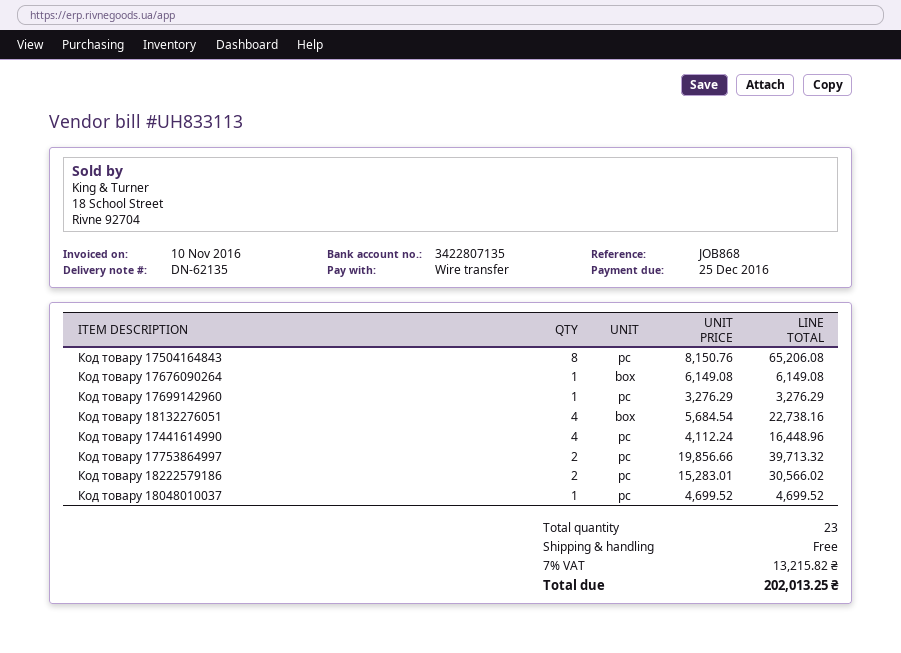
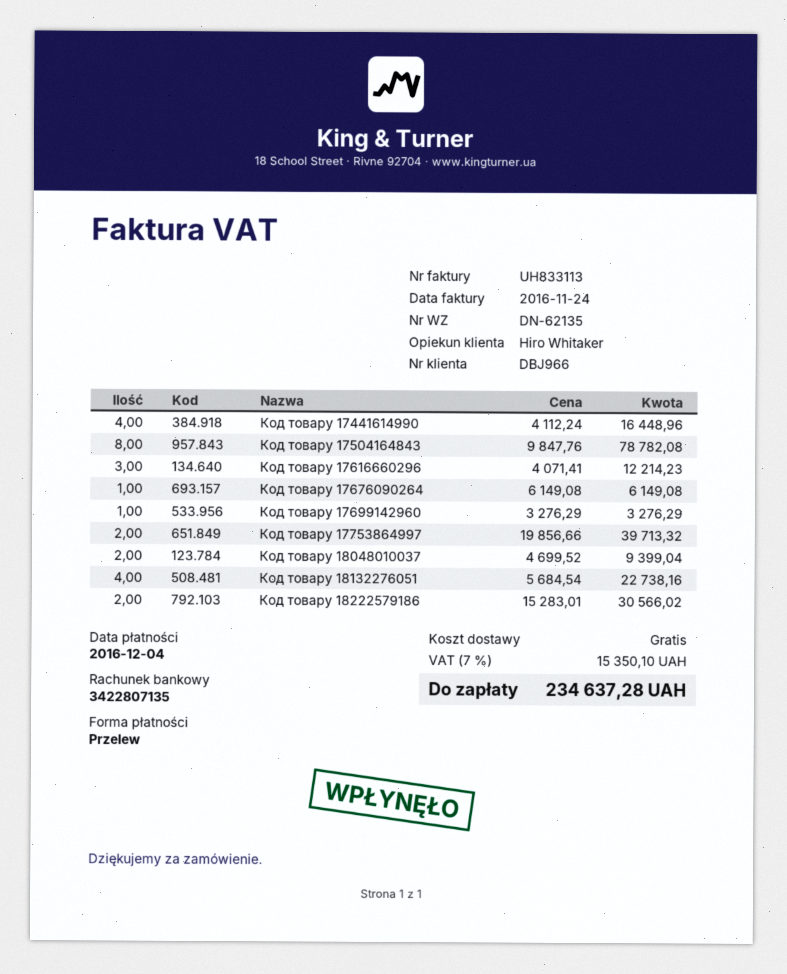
invoice date: 2016-11-10 -> 2016-11-24
due date: 2016-12-25 -> 2016-12-04
Код товару 17504164843: 8 x 8150.76 = 65206.08 -> 8 x 9847.76 = 78782.08
Код товару 18048010037: 1 x 4699.52 = 4699.52 -> 2 x 4699.52 = 9399.04
Код товару 17616660296: none -> 3 x 4071.41 = 12214.23
tax: 7% = 13215.82 -> 7% = 15350.10
total: 202013.25 -> 234637.28

